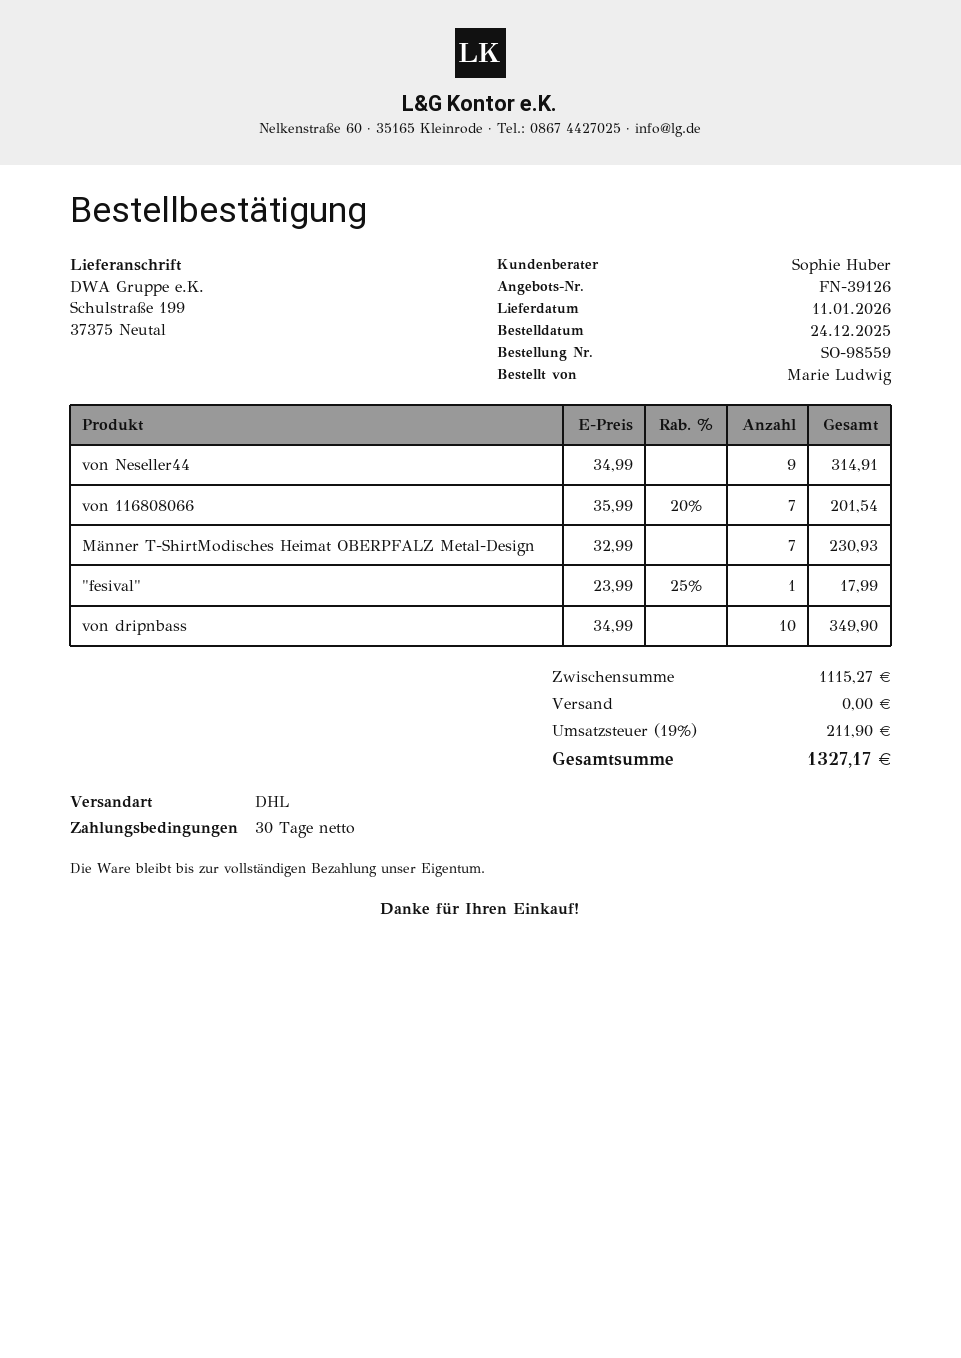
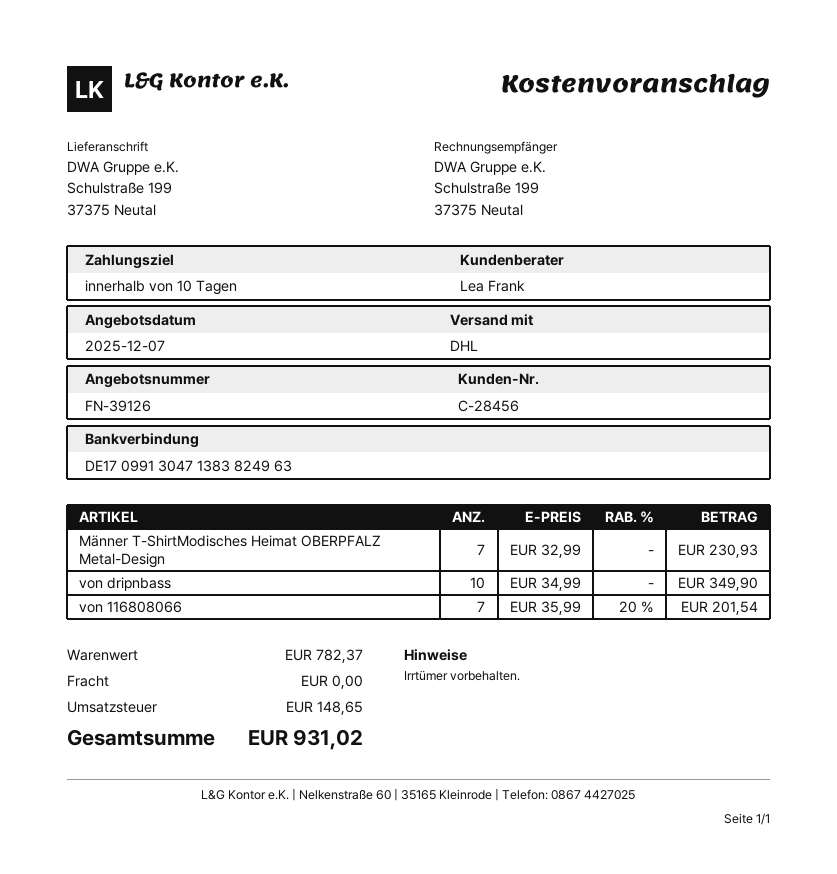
payment terms: 30 days -> 10 days
sales rep: Sophie Huber -> Lea Frank
von Neseller44: 9 x 34.99 = 314.91 -> none
"fesival": 1 x 23.99 - 25% = 17.99 -> none
subtotal: 1115.27 -> 782.37
tax: 211.90 -> 148.65
total: 1327.17 -> 931.02

